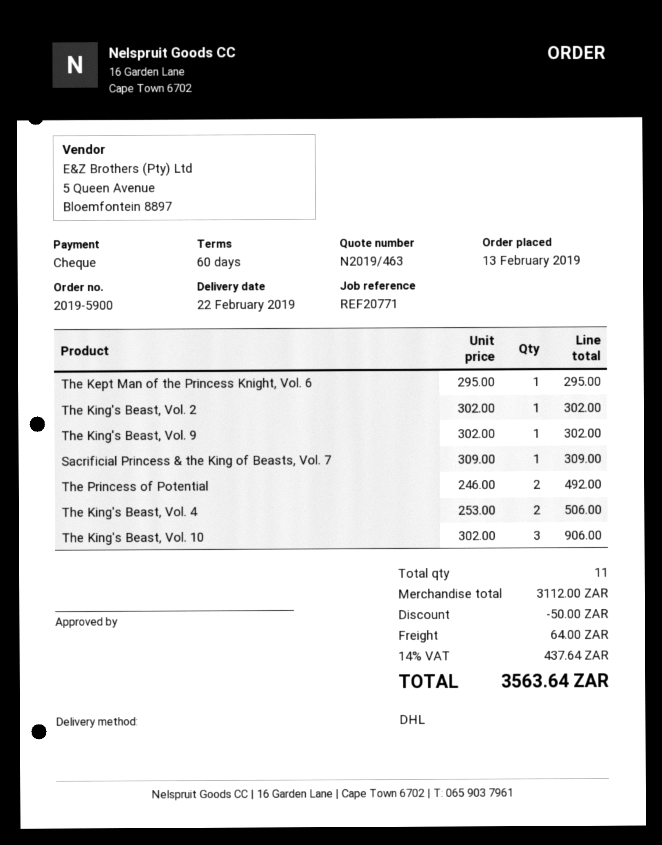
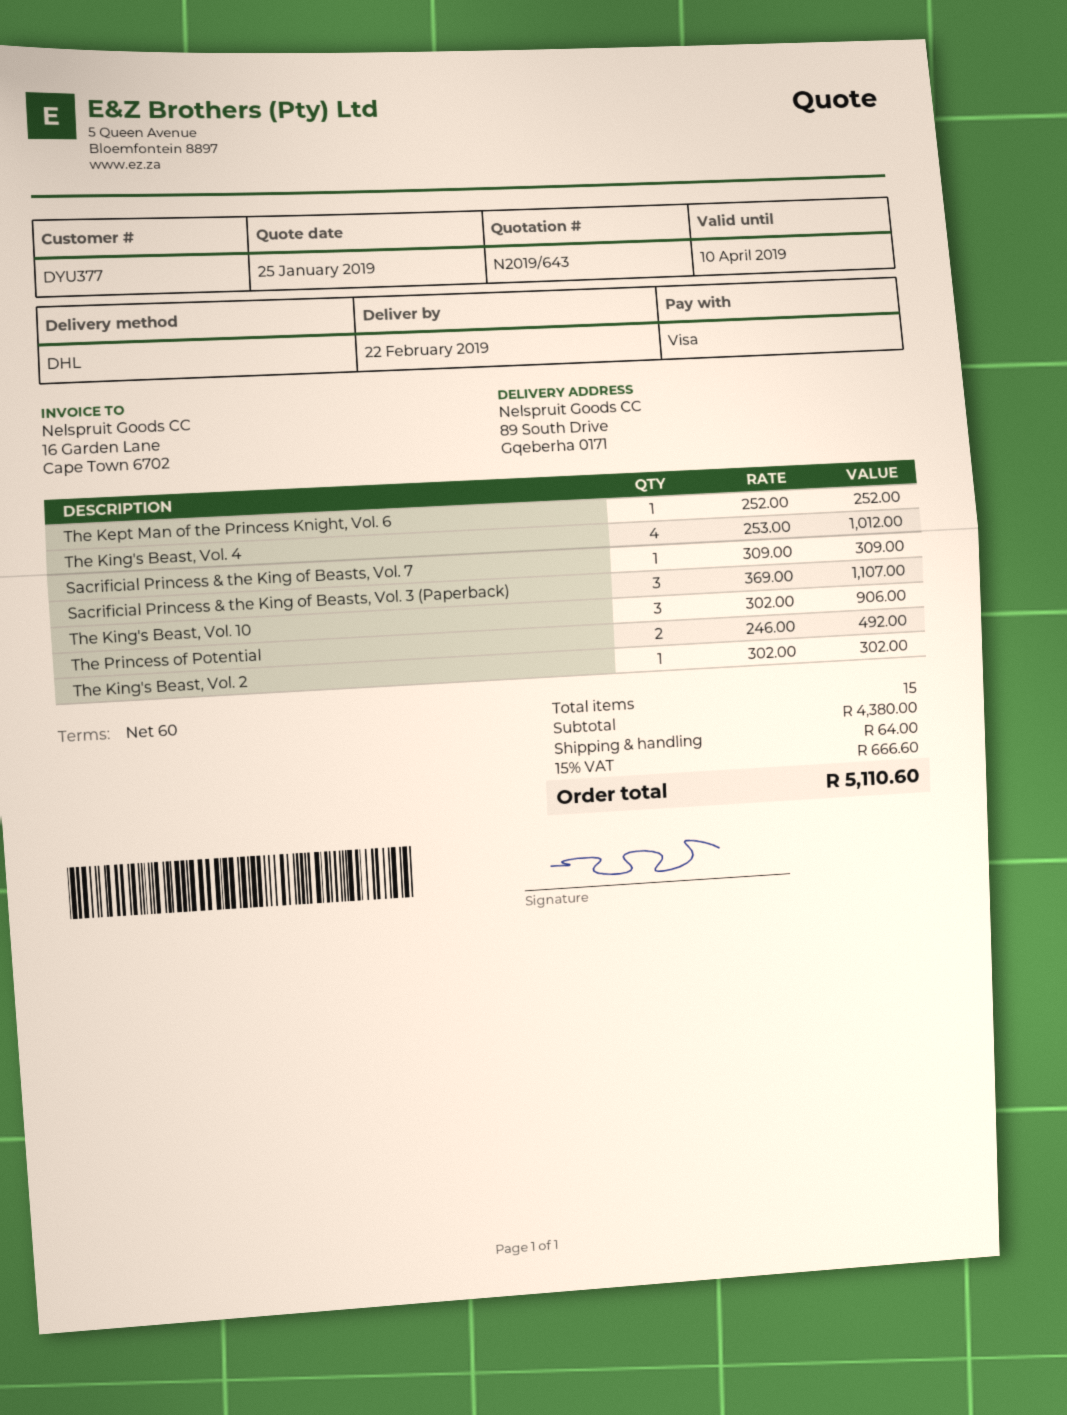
quote number: N2019/463 -> N2019/643
payment method: cheque -> Visa
The Kept Man of the Princess Knight, Vol. 6: 1 x 295.00 = 295.00 -> 1 x 252.00 = 252.00
The King's Beast, Vol. 9: 1 x 302.00 = 302.00 -> none
The King's Beast, Vol. 4: 2 x 253.00 = 506.00 -> 4 x 253.00 = 1012.00
Sacrificial Princess & the King of Beasts, Vol. 3 (Paperback): none -> 3 x 369.00 = 1107.00
total quantity: 11 -> 15
subtotal: 3112.00 -> 4380.00
discount: 50.00 -> none
tax: 14% = 437.64 -> 15% = 666.60
total: 3563.64 -> 5110.60

